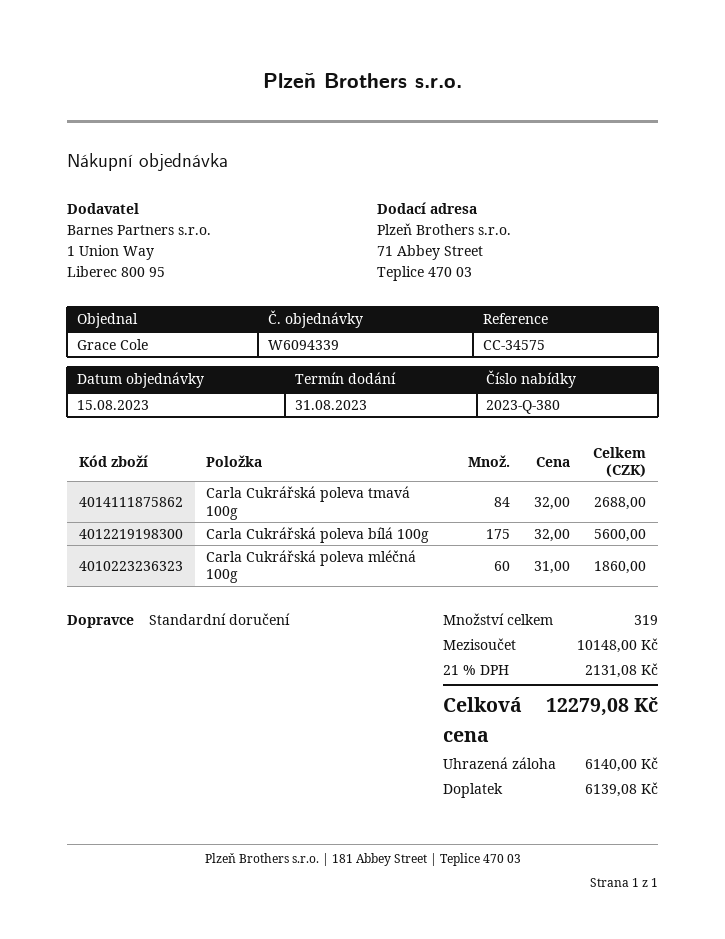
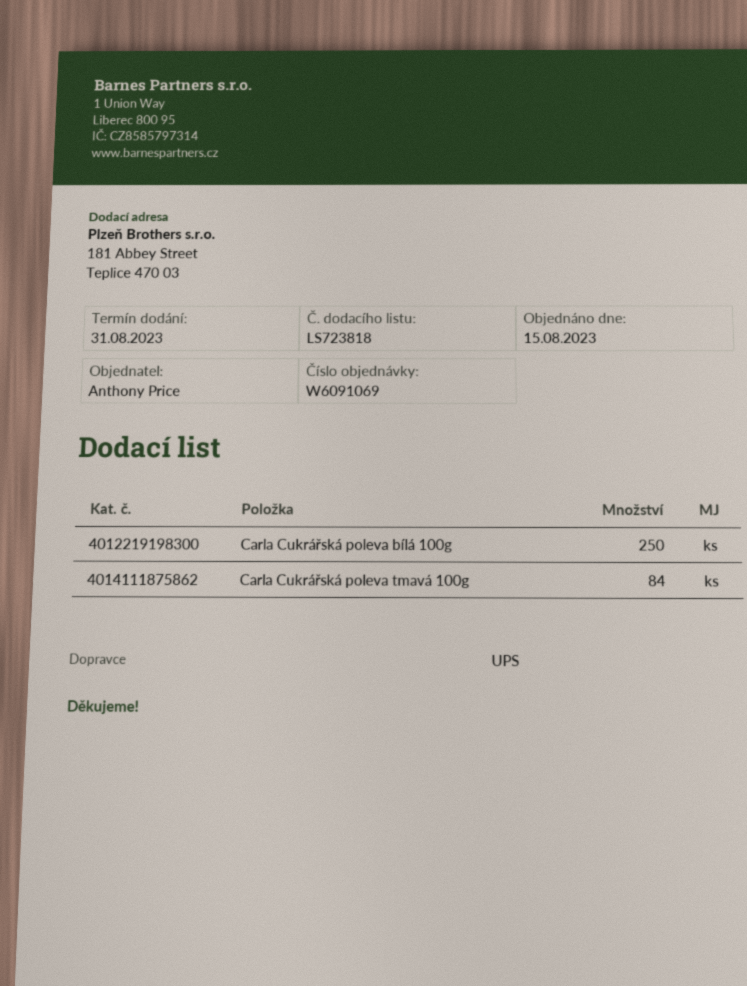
order number: W6094339 -> W6091069
ordered by: Grace Cole -> Anthony Price
shipping method: standard -> UPS
ship to: 71 Abbey Street, Teplice 470 03 -> 181 Abbey Street, Teplice 470 03
Carla Cukrářská poleva bílá 100g: 175 -> 250
Carla Cukrářská poleva mléčná 100g: 60 -> none

